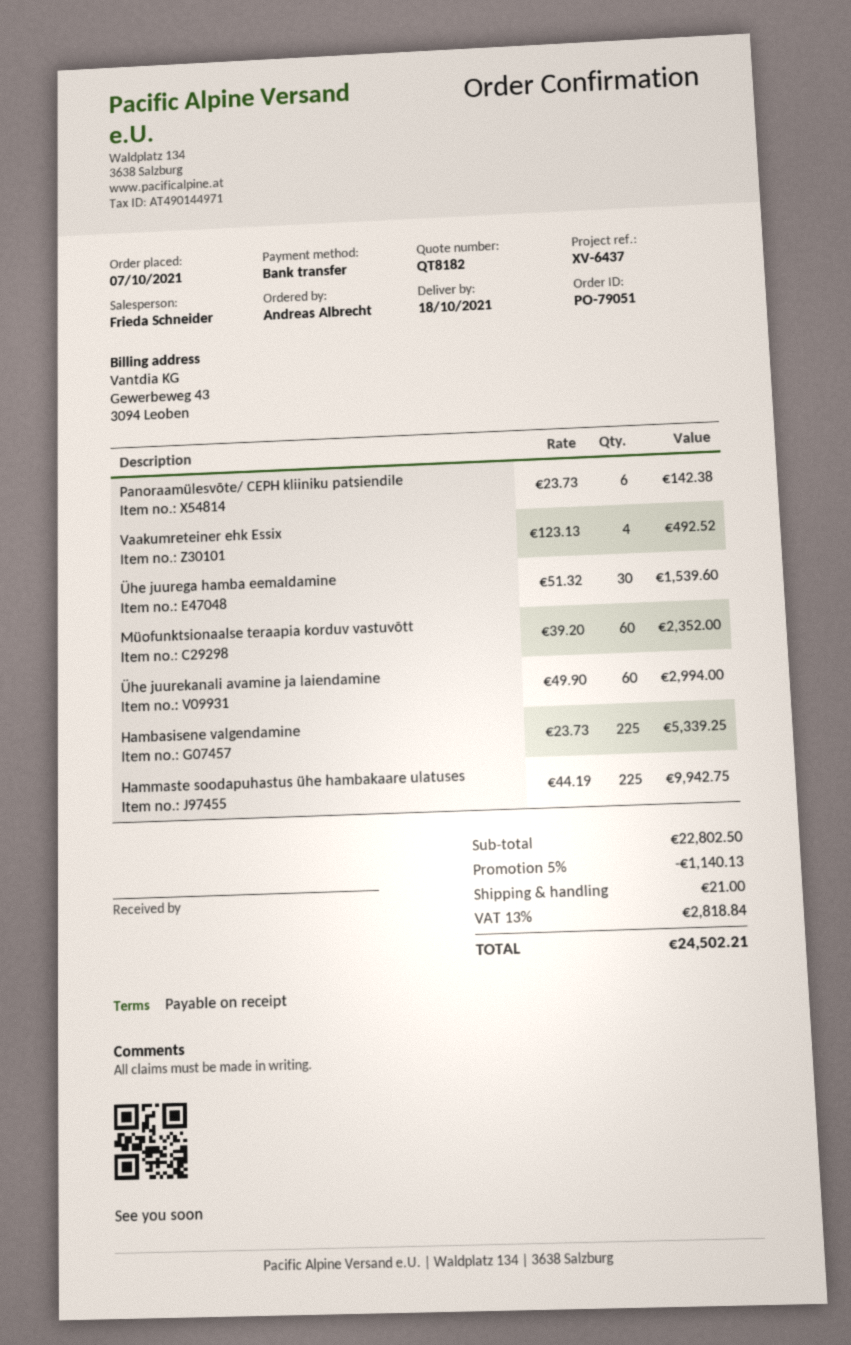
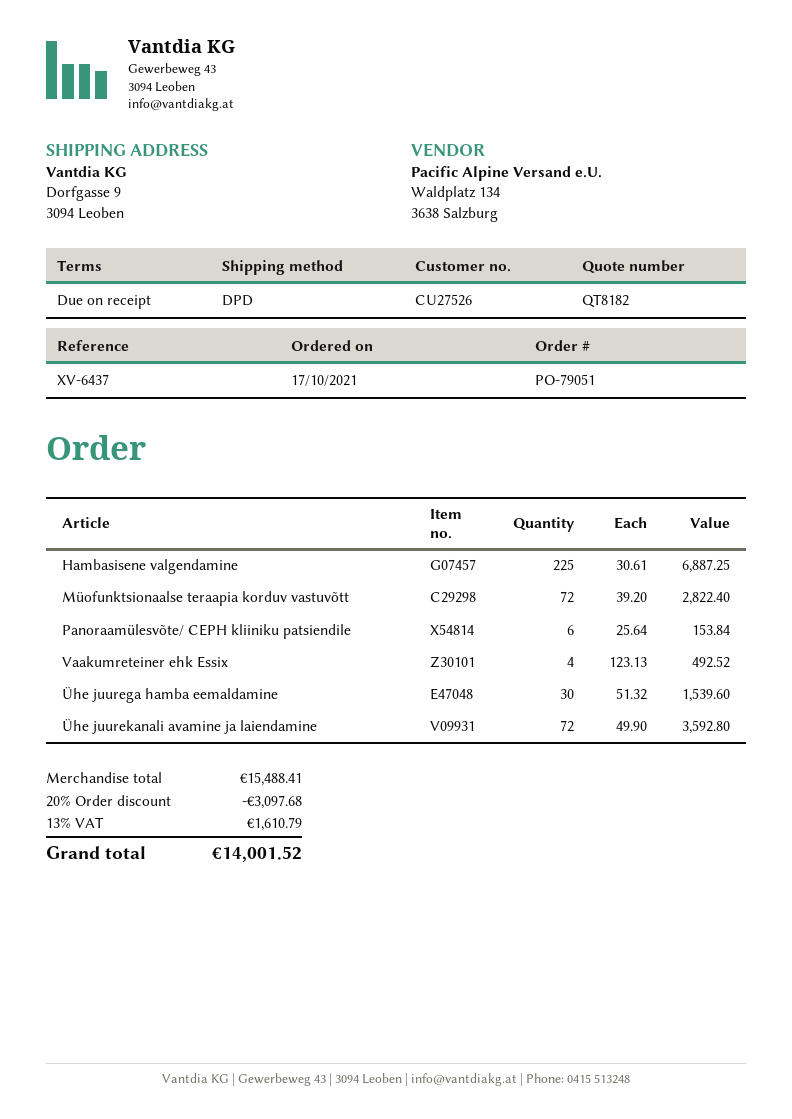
order date: 2021-10-07 -> 2021-10-17
Panoraamülesvõte/ CEPH kliiniku patsiendile: 6 x 23.73 = 142.38 -> 6 x 25.64 = 153.84
Müofunktsionaalse teraapia korduv vastuvõtt: 60 x 39.20 = 2352.00 -> 72 x 39.20 = 2822.40
Ühe juurekanali avamine ja laiendamine: 60 x 49.90 = 2994.00 -> 72 x 49.90 = 3592.80
Hambasisene valgendamine: 225 x 23.73 = 5339.25 -> 225 x 30.61 = 6887.25
Hammaste soodapuhastus ühe hambakaare ulatuses: 225 x 44.19 = 9942.75 -> none
subtotal: 22802.50 -> 15488.41
discount: 5% = 1140.13 -> 20% = 3097.68
shipping: 21.00 -> none
tax: 13% = 2818.84 -> 13% = 1610.79
total: 24502.21 -> 14001.52

